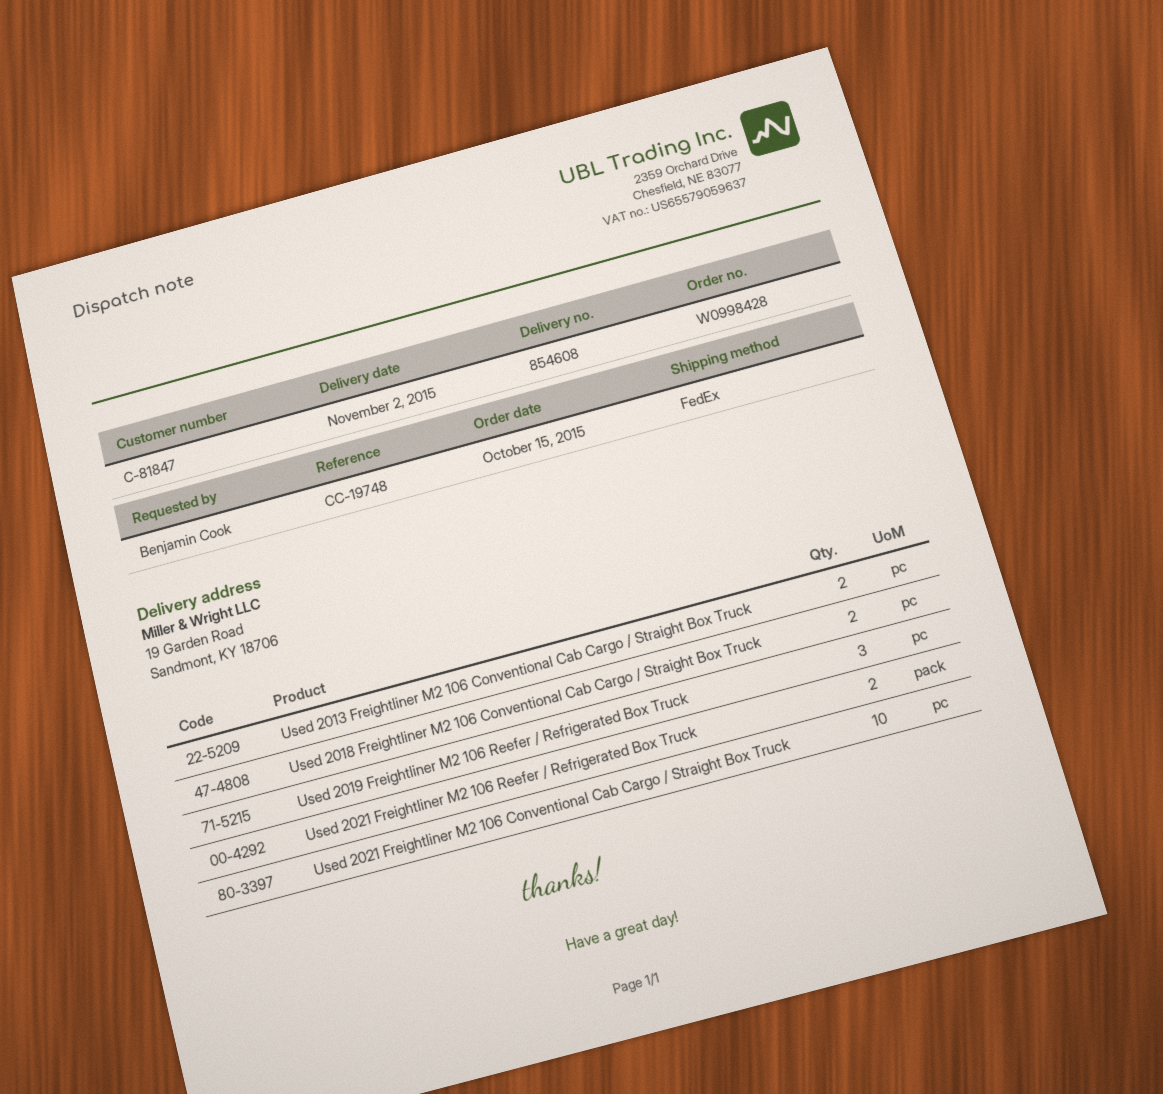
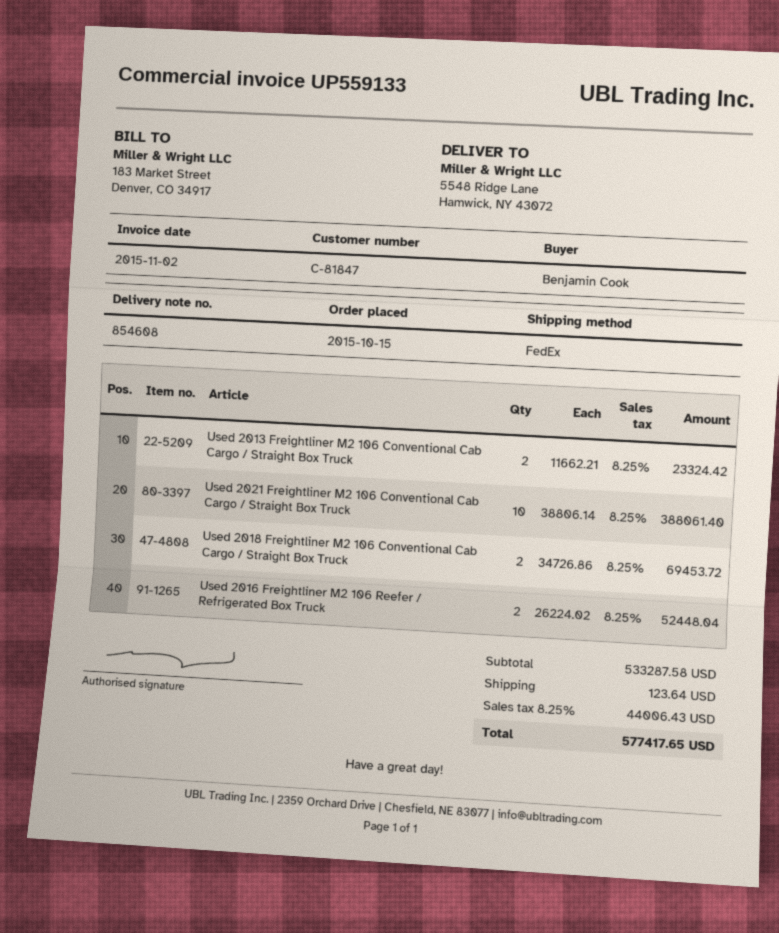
ship to: 19 Garden Road, Sandmont, KY 18706 -> 5548 Ridge Lane, Hamwick, NY 43072
Used 2019 Freightliner M2 106 Reefer / Refrigerated Box Truck: 3 -> none
Used 2021 Freightliner M2 106 Reefer / Refrigerated Box Truck: 2 -> none
Used 2016 Freightliner M2 106 Reefer / Refrigerated Box Truck: none -> 2

